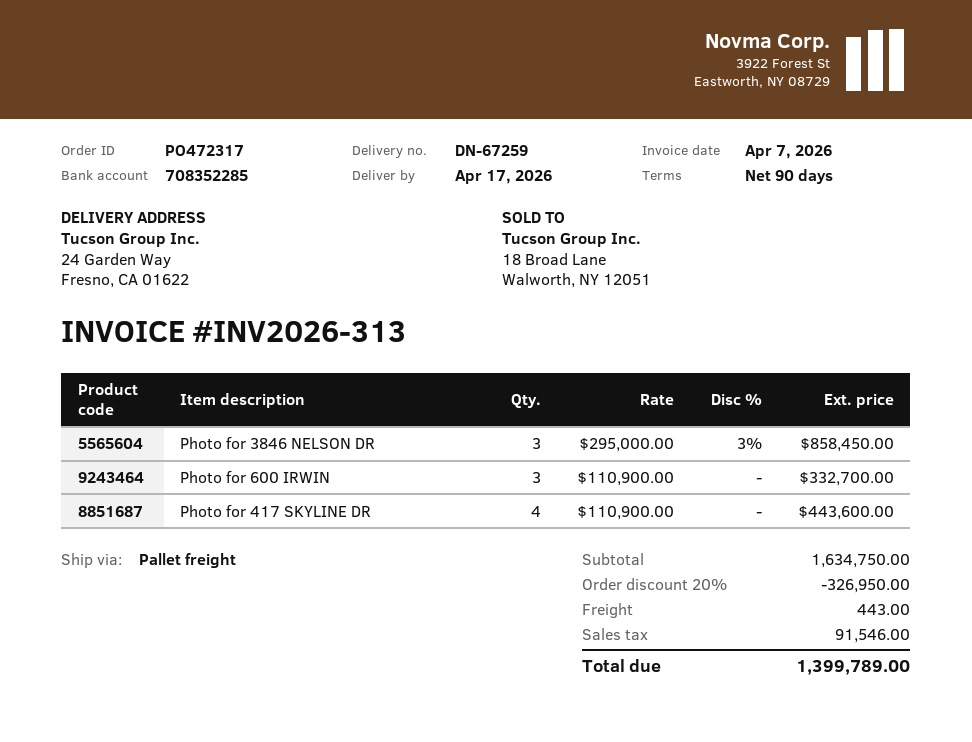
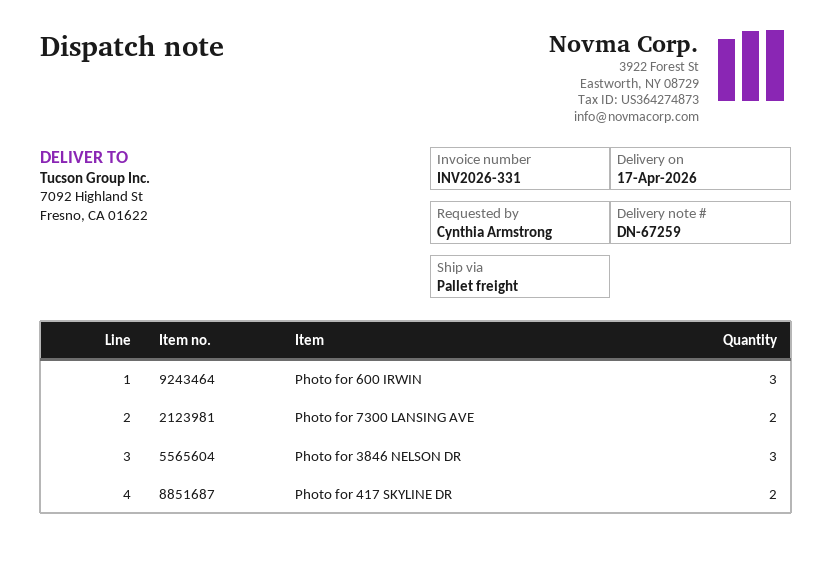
invoice number: INV2026-313 -> INV2026-331
ship to: 24 Garden Way, Fresno, CA 01622 -> 7092 Highland St, Fresno, CA 01622
Photo for 417 SKYLINE DR: 4 -> 2
Photo for 7300 LANSING AVE: none -> 2

